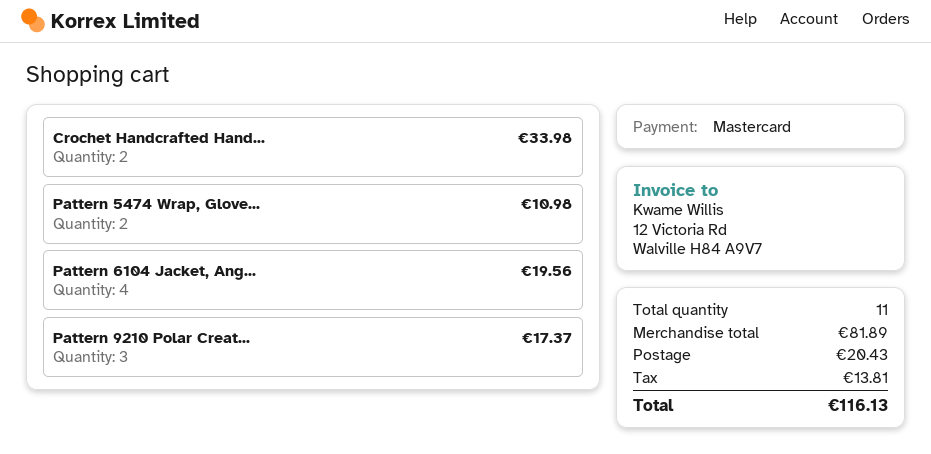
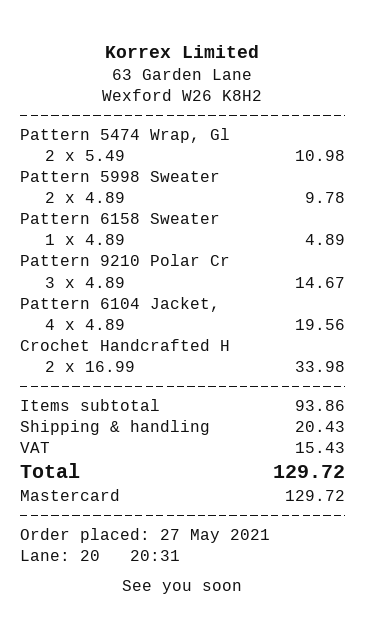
Pattern 9210 Polar Creat...: 3 for 17.37 -> 3 for 14.67
Pattern 5998 Sweater: none -> 2 for 9.78
Pattern 6158 Sweater: none -> 1 for 4.89
subtotal: 81.89 -> 93.86
tax: 13.81 -> 15.43
total: 116.13 -> 129.72

